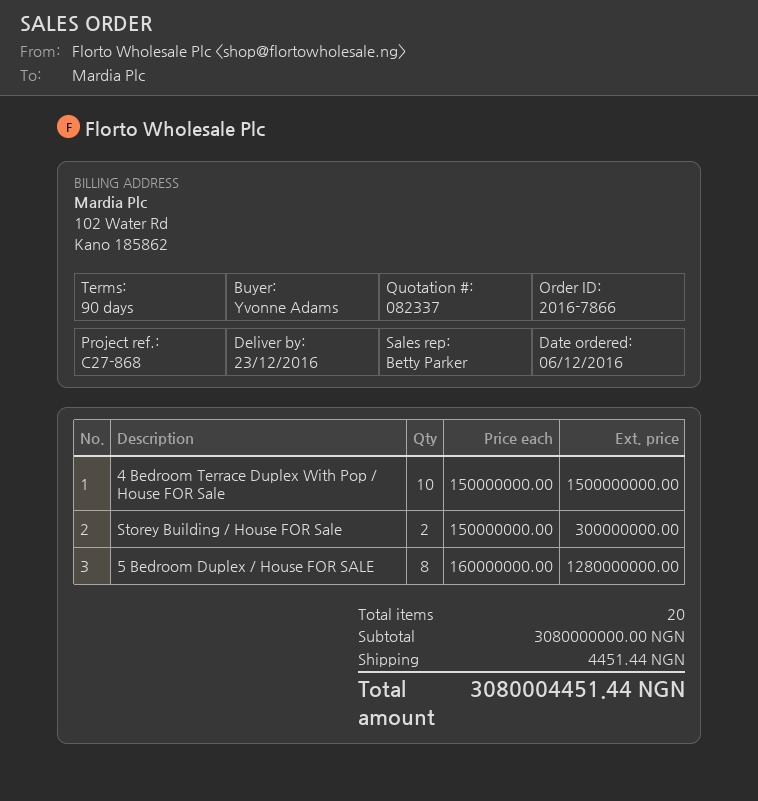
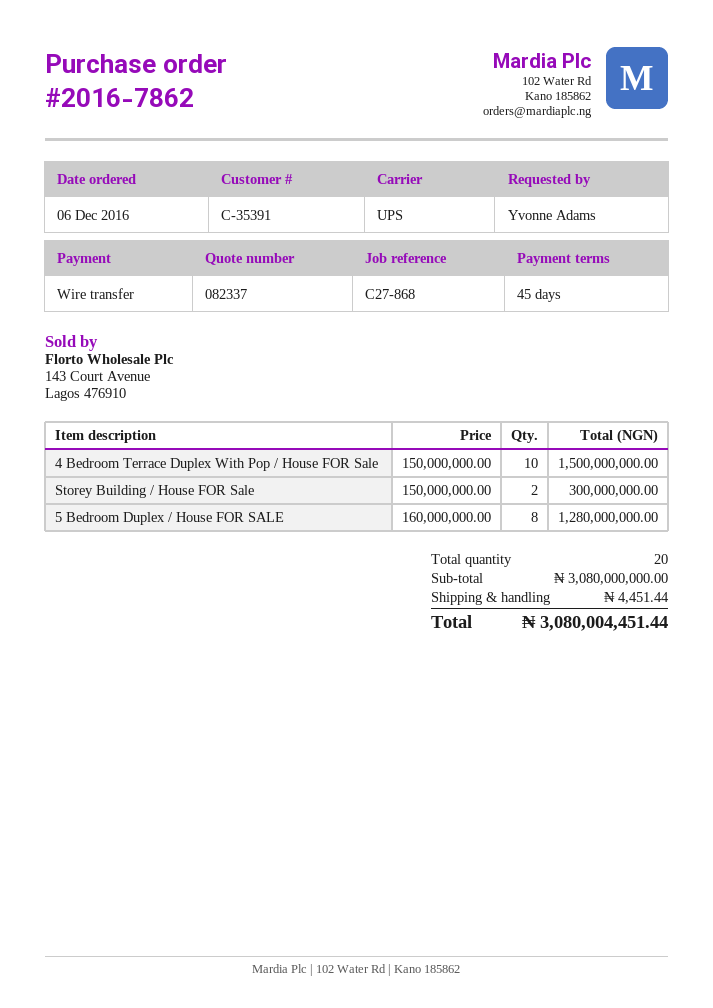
order number: 2016-7866 -> 2016-7862
payment terms: 90 days -> 45 days

